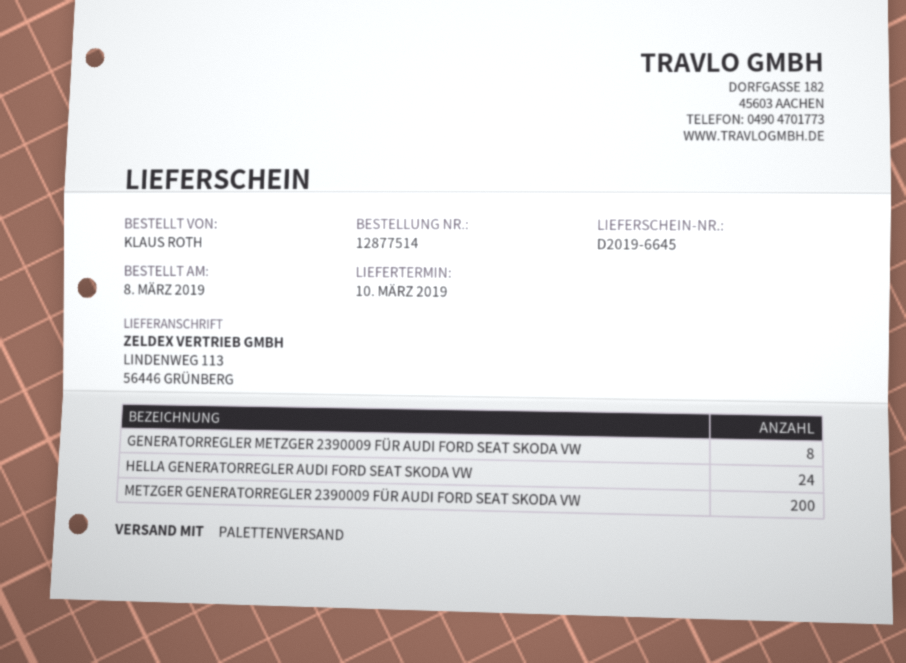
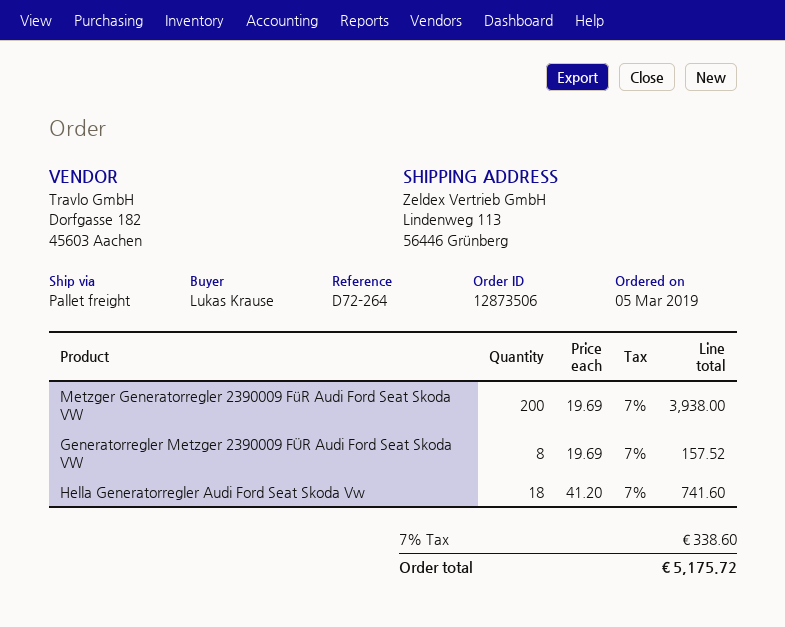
order number: 12877514 -> 12873506
order date: 2019-03-08 -> 2019-03-05
ordered by: KLAUS ROTH -> Lukas Krause
HELLA GENERATORREGLER AUDI FORD SEAT SKODA VW: 24 -> 18

